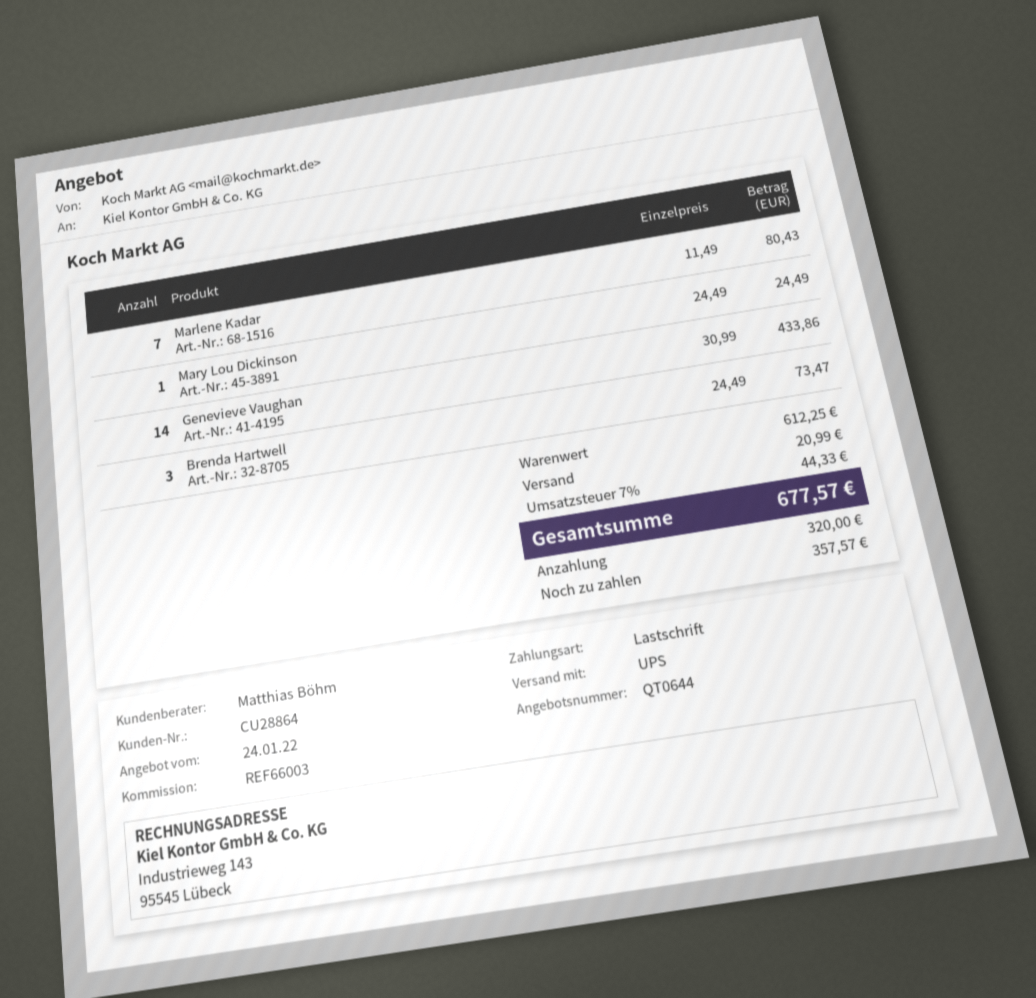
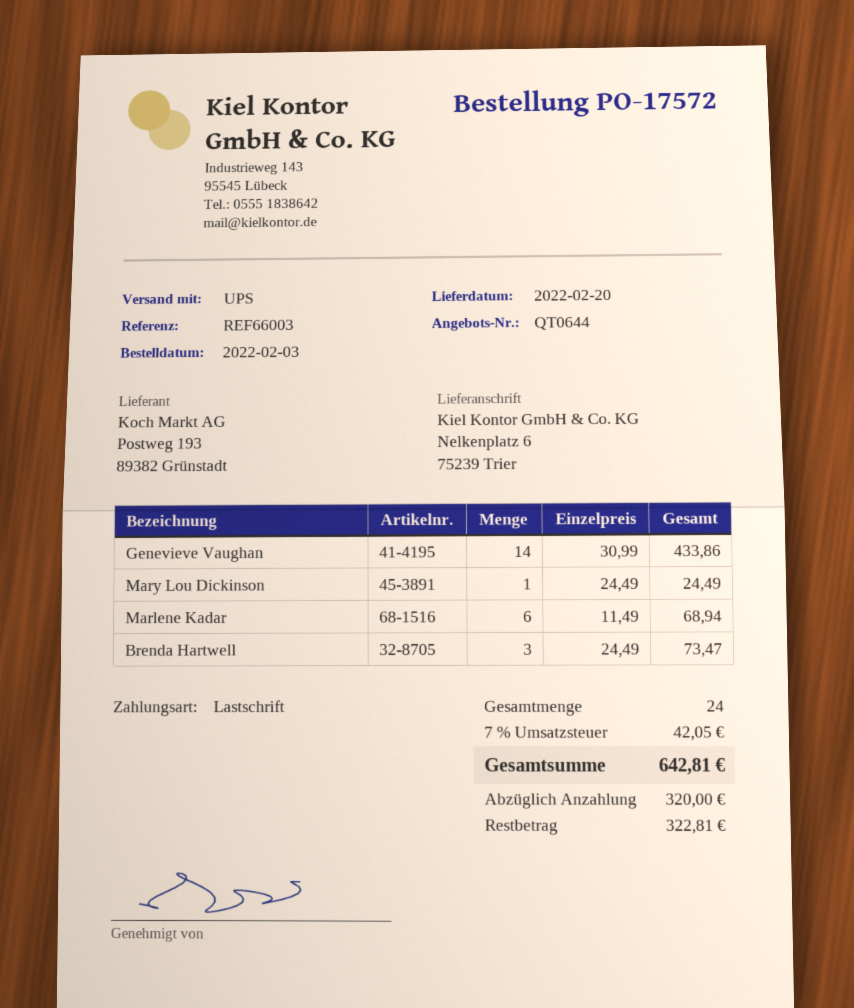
Marlene Kadar: 7 x 11.49 = 80.43 -> 6 x 11.49 = 68.94
shipping: 20.99 -> none
tax: 7% = 44.33 -> 7% = 42.05
total: 677.57 -> 642.81
balance: 357.57 -> 322.81

